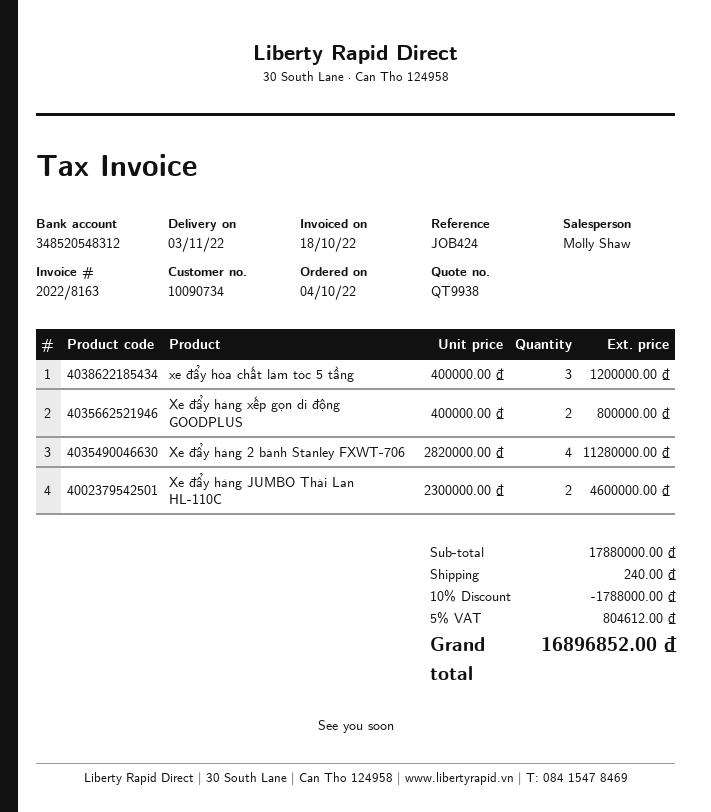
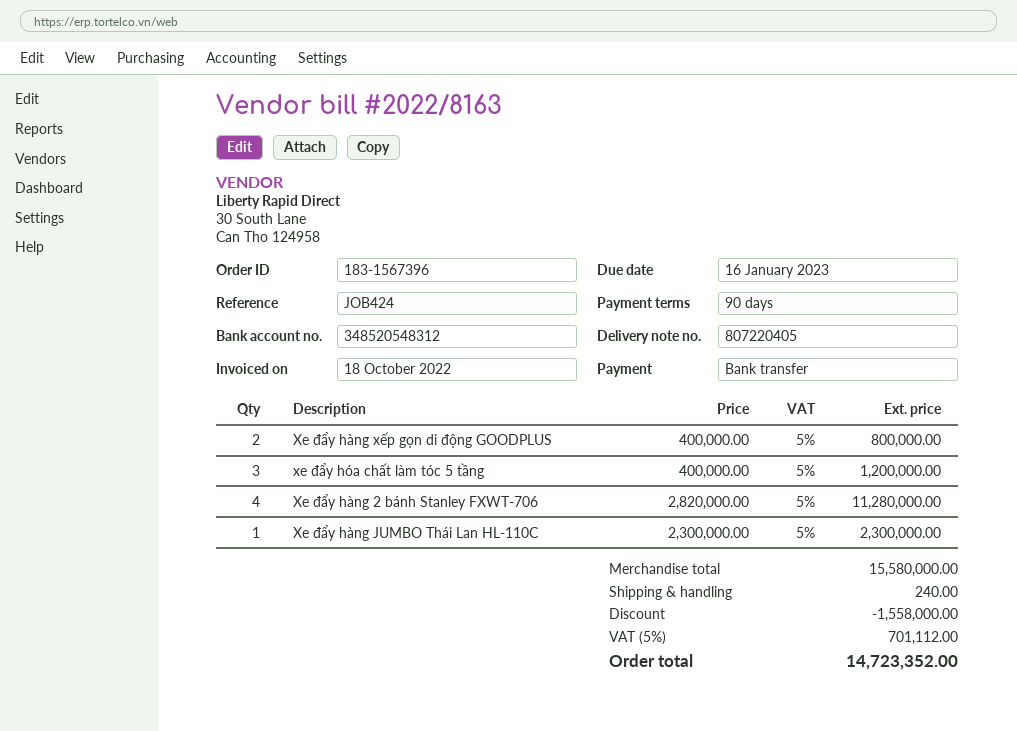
Xe đẩy hàng JUMBO Thái Lan HL-110C: 2 x 2300000.00 = 4600000.00 -> 1 x 2300000.00 = 2300000.00
subtotal: 17880000.00 -> 15580000.00
discount: 1788000.00 -> 1558000.00
tax: 5% = 804612.00 -> 5% = 701112.00
total: 16896852.00 -> 14723352.00

